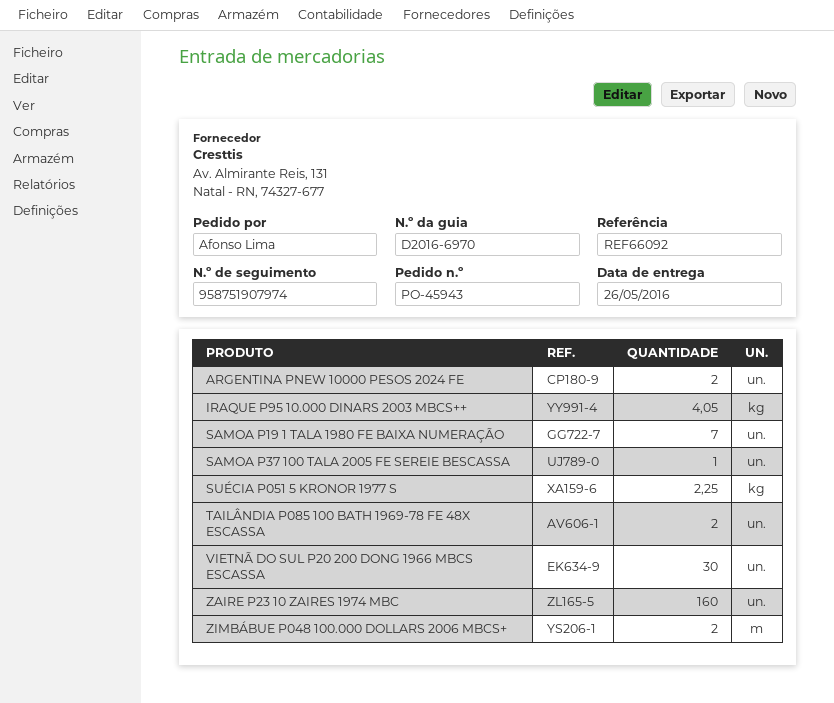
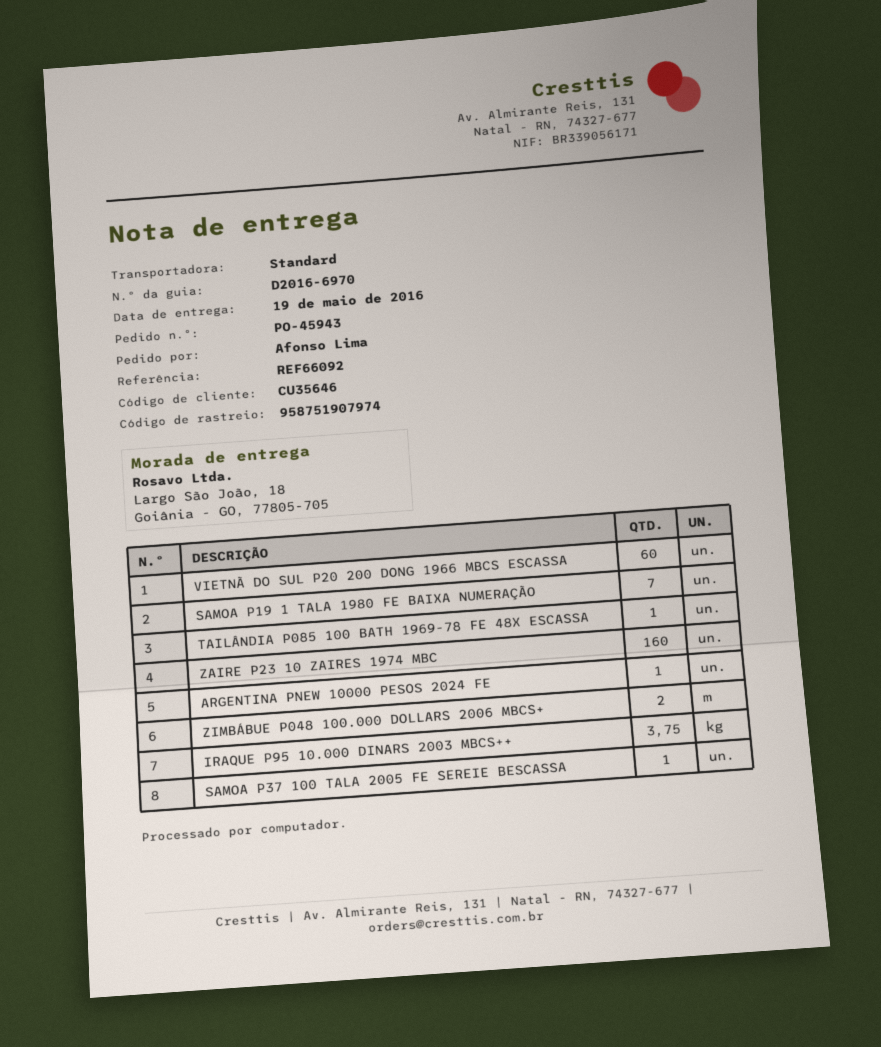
delivery date: 2016-05-26 -> 2016-05-19
ARGENTINA PNEW 10000 PESOS 2024 FE: 2 -> 1
IRAQUE P95 10.000 DINARS 2003 MBCS++: 4.05 -> 3.75
SUÉCIA P051 5 KRONOR 1977 S: 2.25 -> none
TAILÂNDIA P085 100 BATH 1969-78 FE 48X ESCASSA: 2 -> 1
VIETNÃ DO SUL P20 200 DONG 1966 MBCS ESCASSA: 30 -> 60

